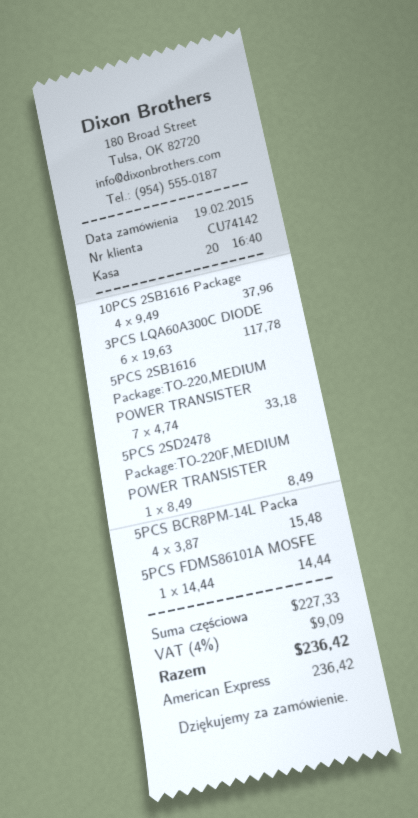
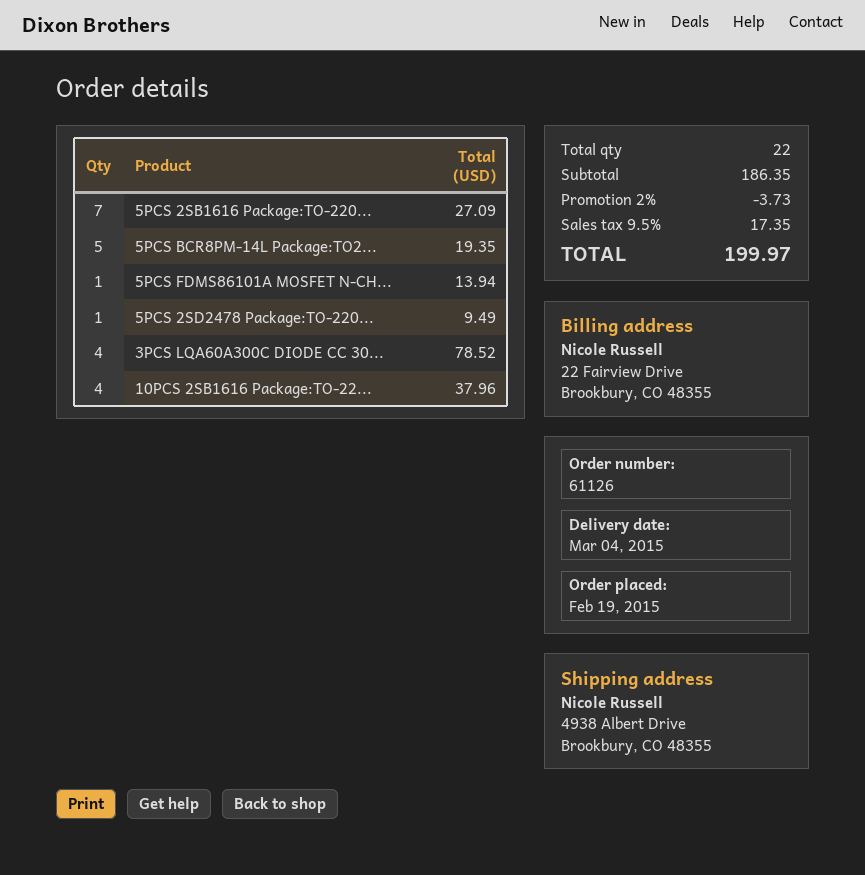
3PCS LQA60A300C DIODE: 6 for 117.78 -> 4 for 78.52
5PCS 2SB1616 Package:TO-220,MEDIUM POWER TRANSISTER: 7 for 33.18 -> 7 for 27.09
5PCS 2SD2478 Package:TO-220F,MEDIUM POWER TRANSISTER: 1 for 8.49 -> 1 for 9.49
5PCS BCR8PM-14L Packa: 4 for 15.48 -> 5 for 19.35
5PCS FDMS86101A MOSFE: 1 for 14.44 -> 1 for 13.94
subtotal: 227.33 -> 186.35
discount: none -> 2% = 3.73
tax: 4% = 9.09 -> 9.5% = 17.35
total: 236.42 -> 199.97

